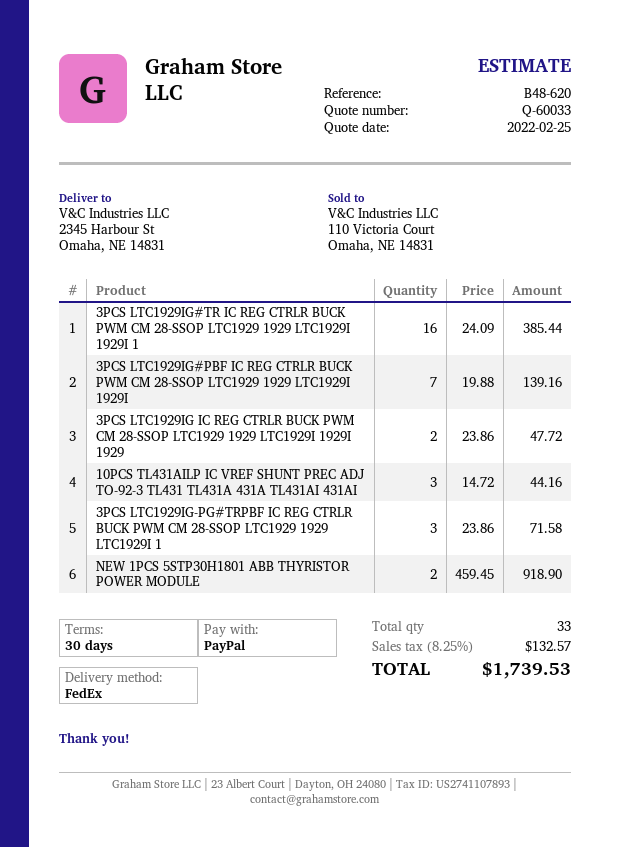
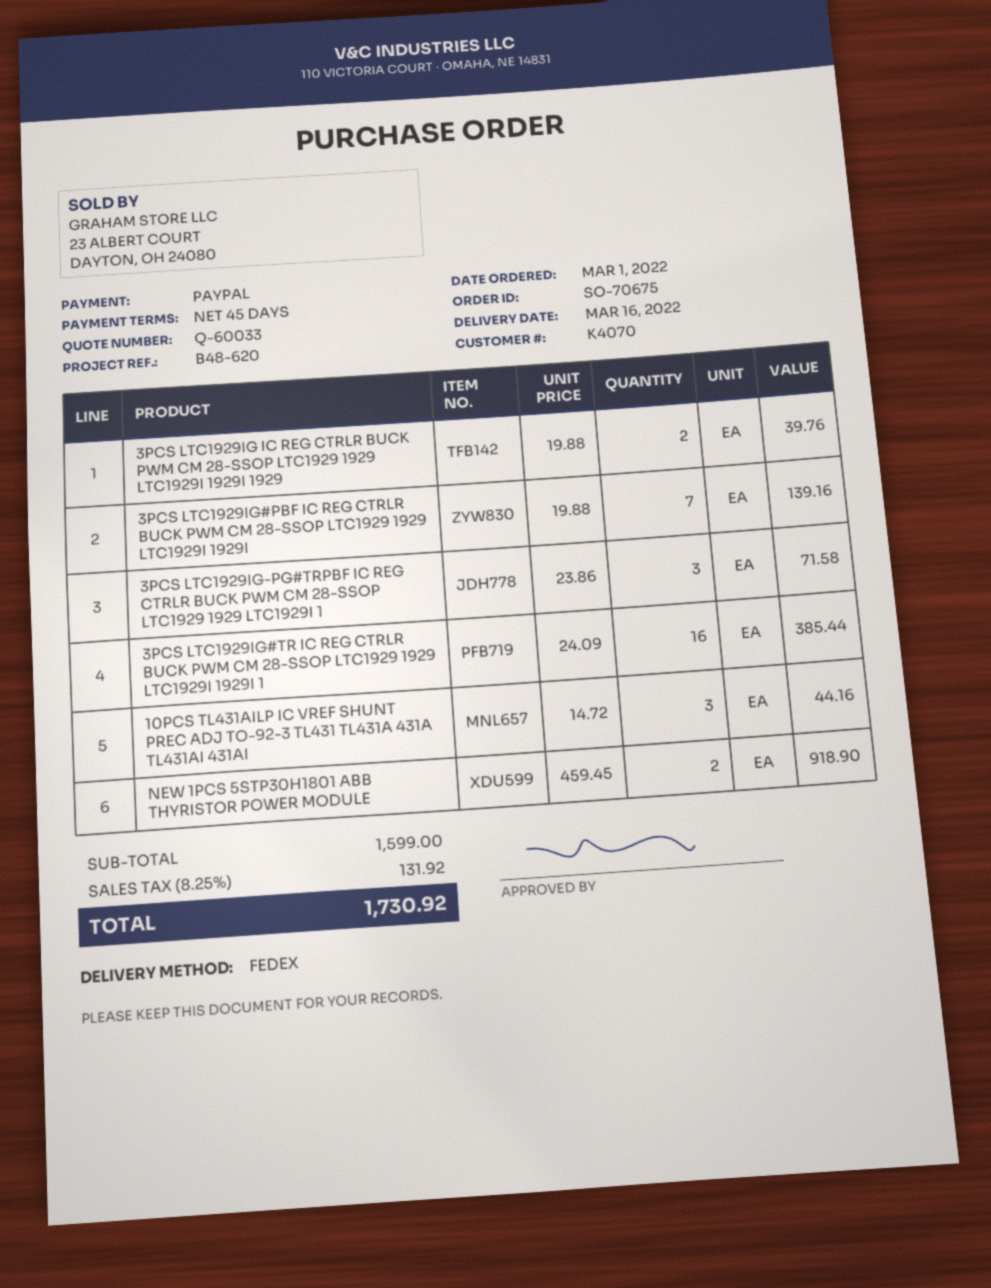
payment terms: 30 days -> 45 days
3PCS LTC1929IG IC REG CTRLR BUCK PWM CM 28-SSOP LTC1929 1929 LTC1929I 1929I 1929: 2 x 23.86 = 47.72 -> 2 x 19.88 = 39.76
tax: 8.25% = 132.57 -> 8.25% = 131.92
total: 1739.53 -> 1730.92

